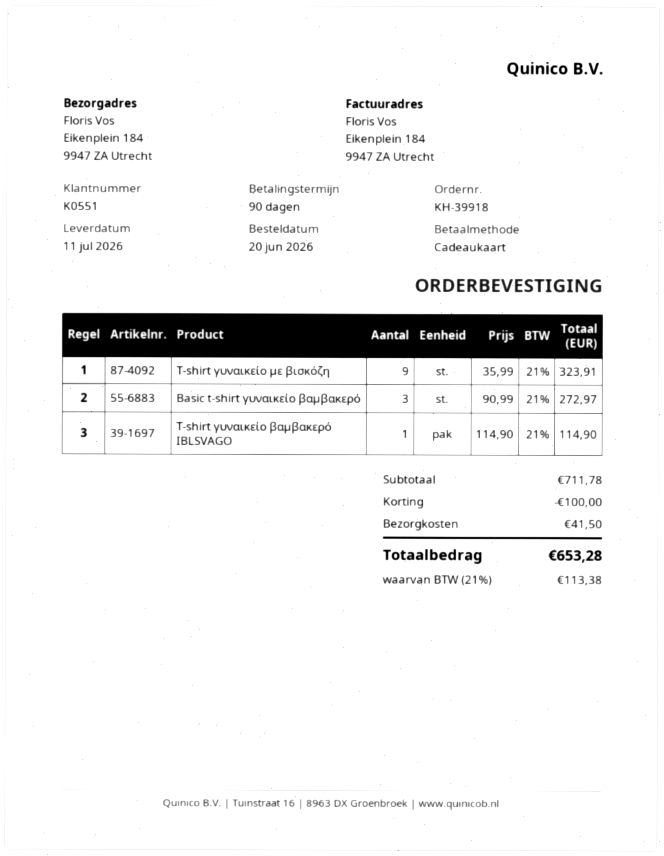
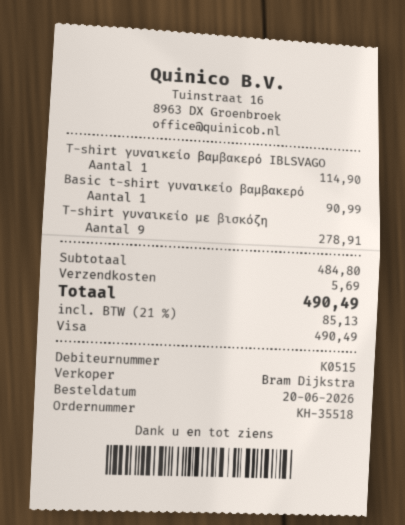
order number: KH-39918 -> KH-35518
customer number: K0551 -> K0515
payment method: gift card -> Visa
T-shirt γυναικείο με βισκόζη: 9 for 323.91 -> 9 for 278.91
Basic t-shirt γυναικείο βαμβακερό: 3 for 272.97 -> 1 for 90.99
subtotal: 711.78 -> 484.80
discount: 100.00 -> none
shipping: 41.50 -> 5.69
tax: 21% = 113.38 -> 21% = 85.13
total: 653.28 -> 490.49

